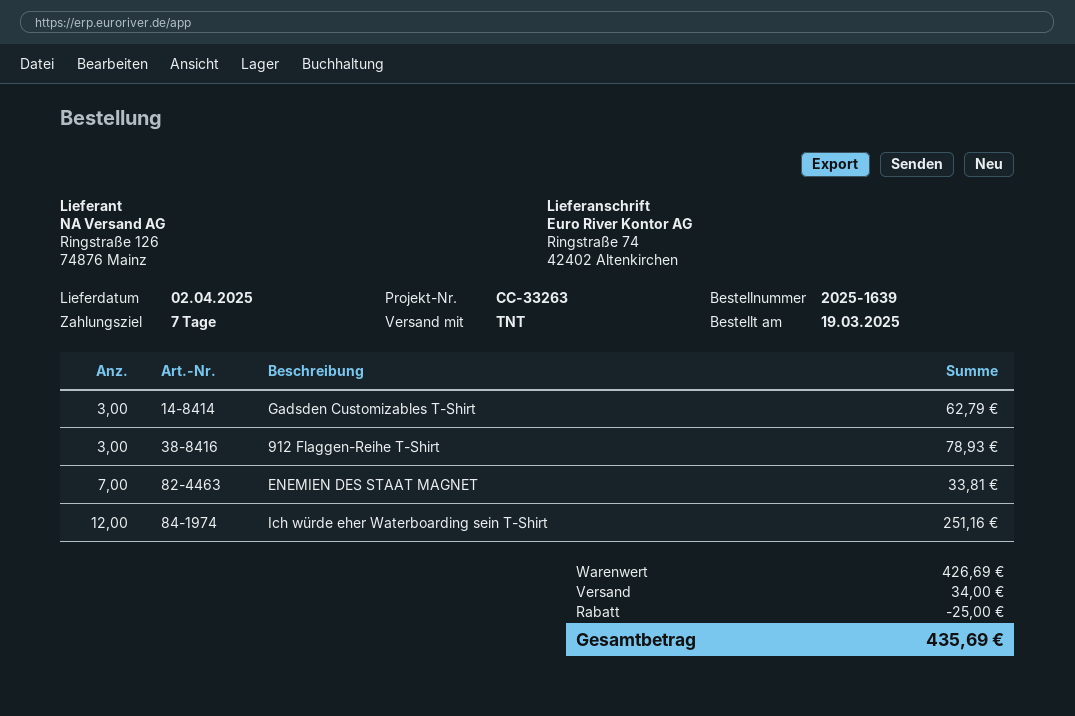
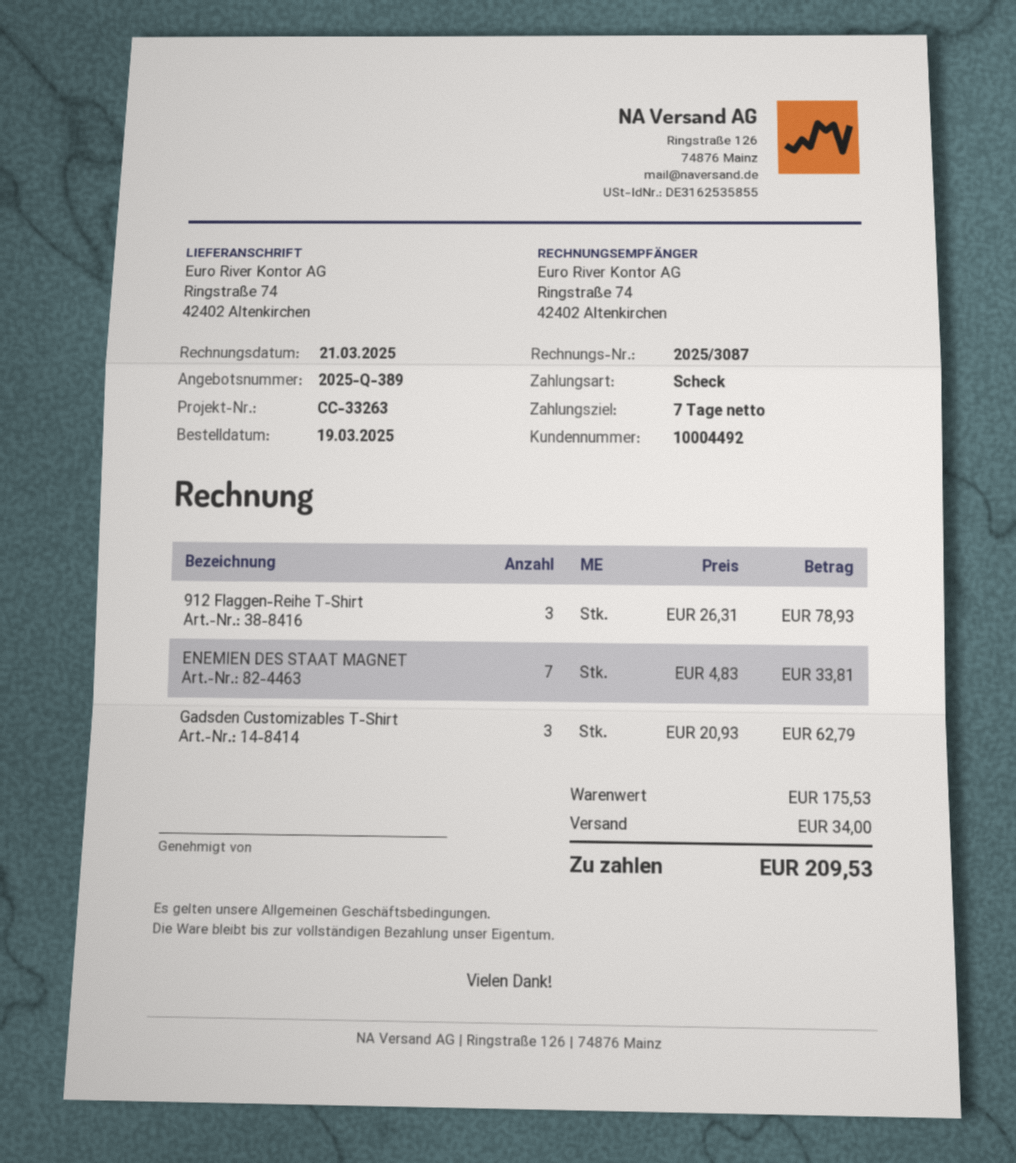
Ich würde eher Waterboarding sein T-Shirt: 12 for 251.16 -> none
subtotal: 426.69 -> 175.53
discount: 25.00 -> none
total: 435.69 -> 209.53

